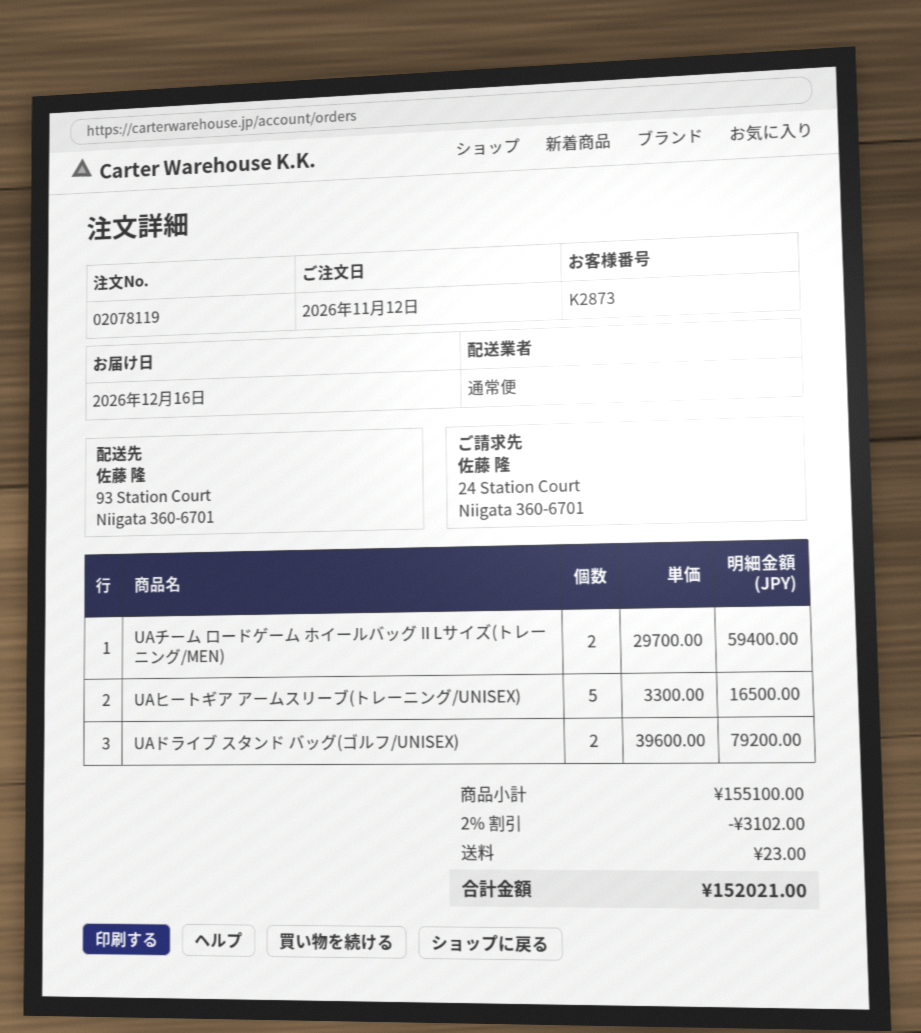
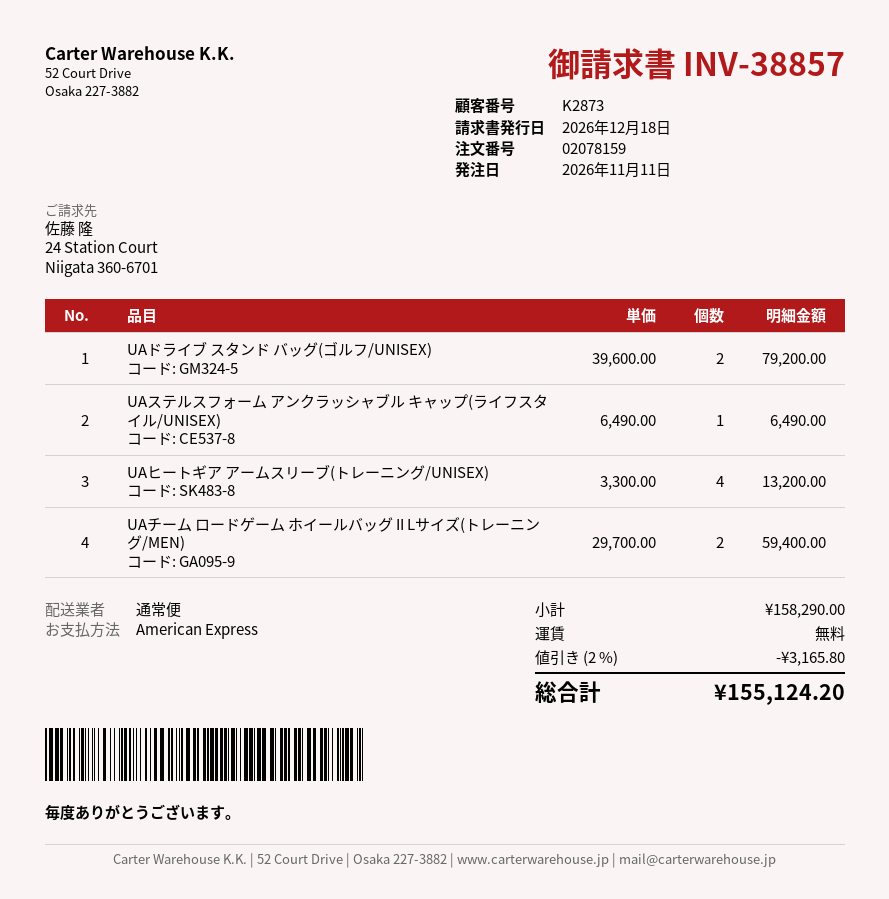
order number: 02078119 -> 02078159
order date: 2026-11-12 -> 2026-11-11
UAヒートギア アームスリーブ(トレーニング/UNISEX): 5 x 3300.00 = 16500.00 -> 4 x 3300.00 = 13200.00
UAステルスフォーム アンクラッシャブル キャップ(ライフスタイル/UNISEX): none -> 1 x 6490.00 = 6490.00
subtotal: 155100.00 -> 158290.00
discount: 2% = 3102.00 -> 2% = 3165.80
shipping: 23.00 -> 0.00
total: 152021.00 -> 155124.20

